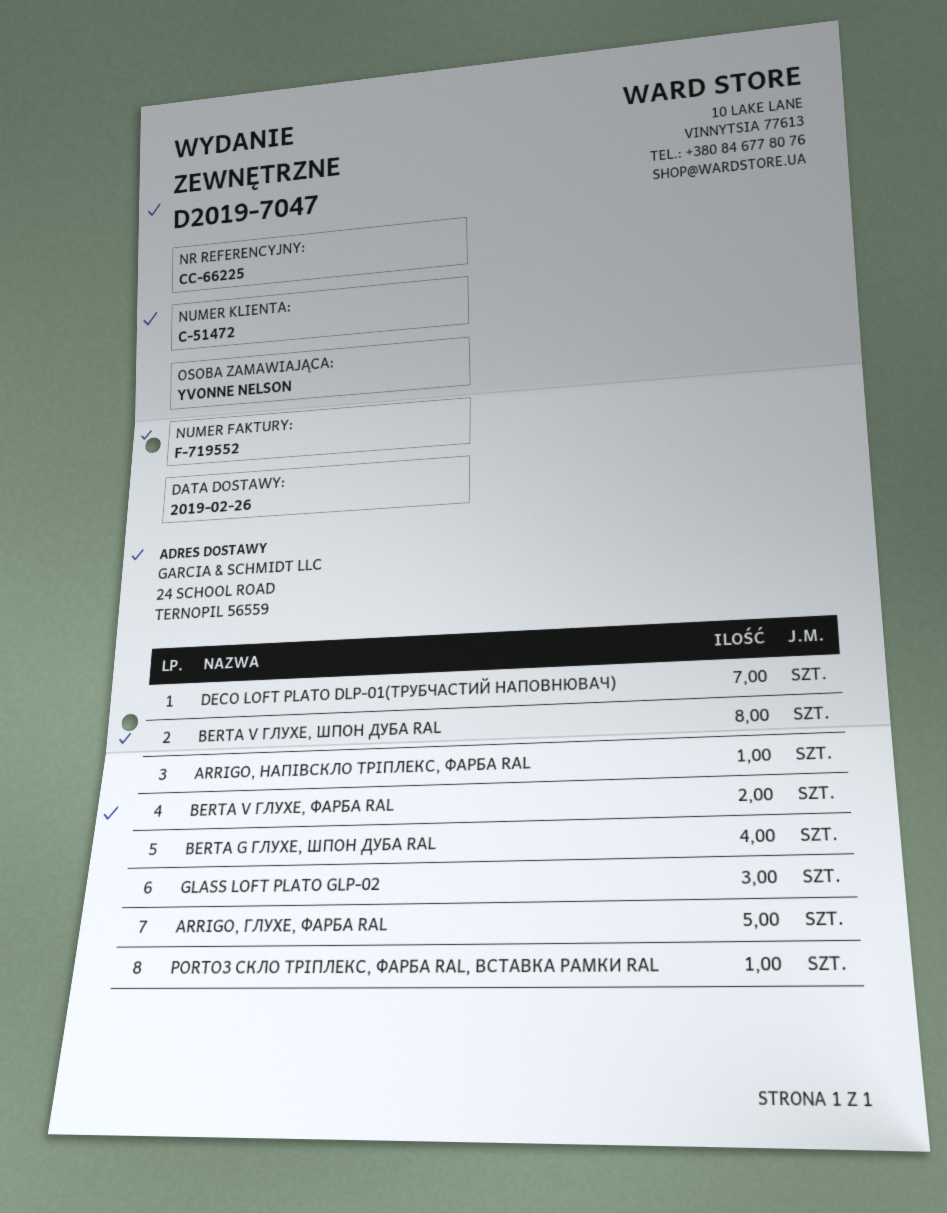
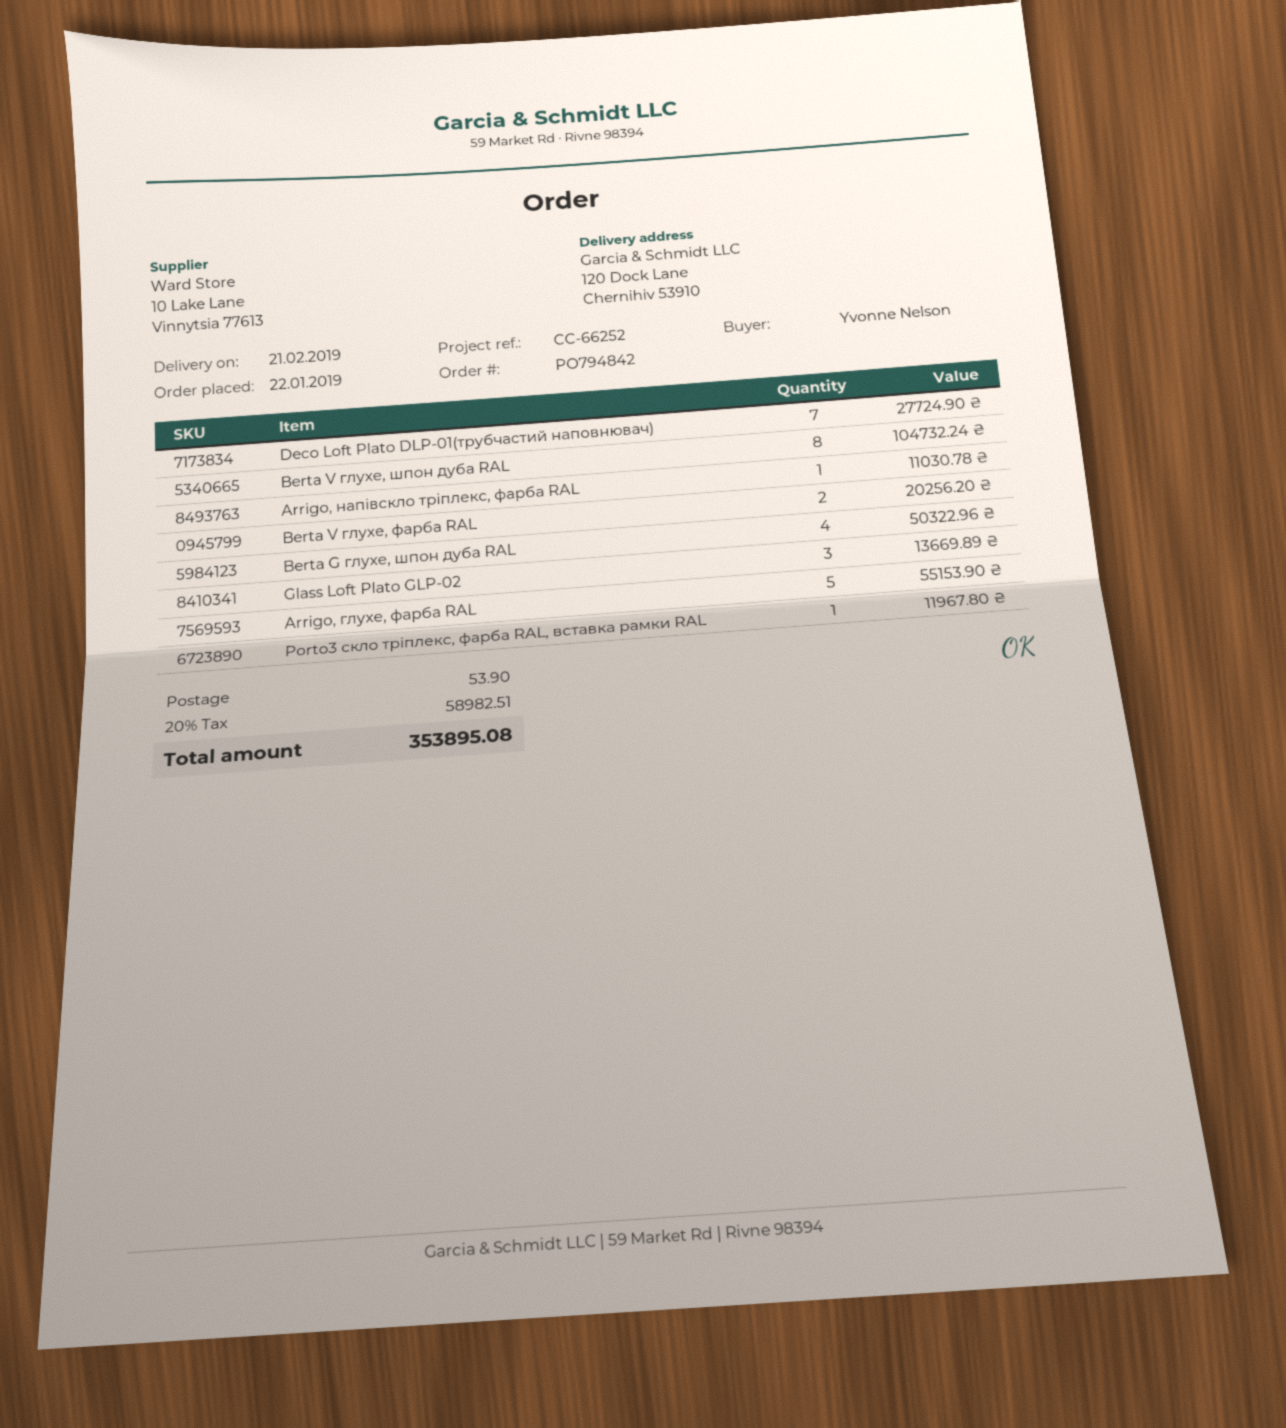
delivery date: 2019-02-26 -> 2019-02-21
reference: CC-66225 -> CC-66252
ship to: 24 SCHOOL ROAD, TERNOPIL 56559 -> 120 Dock Lane, Chernihiv 53910

